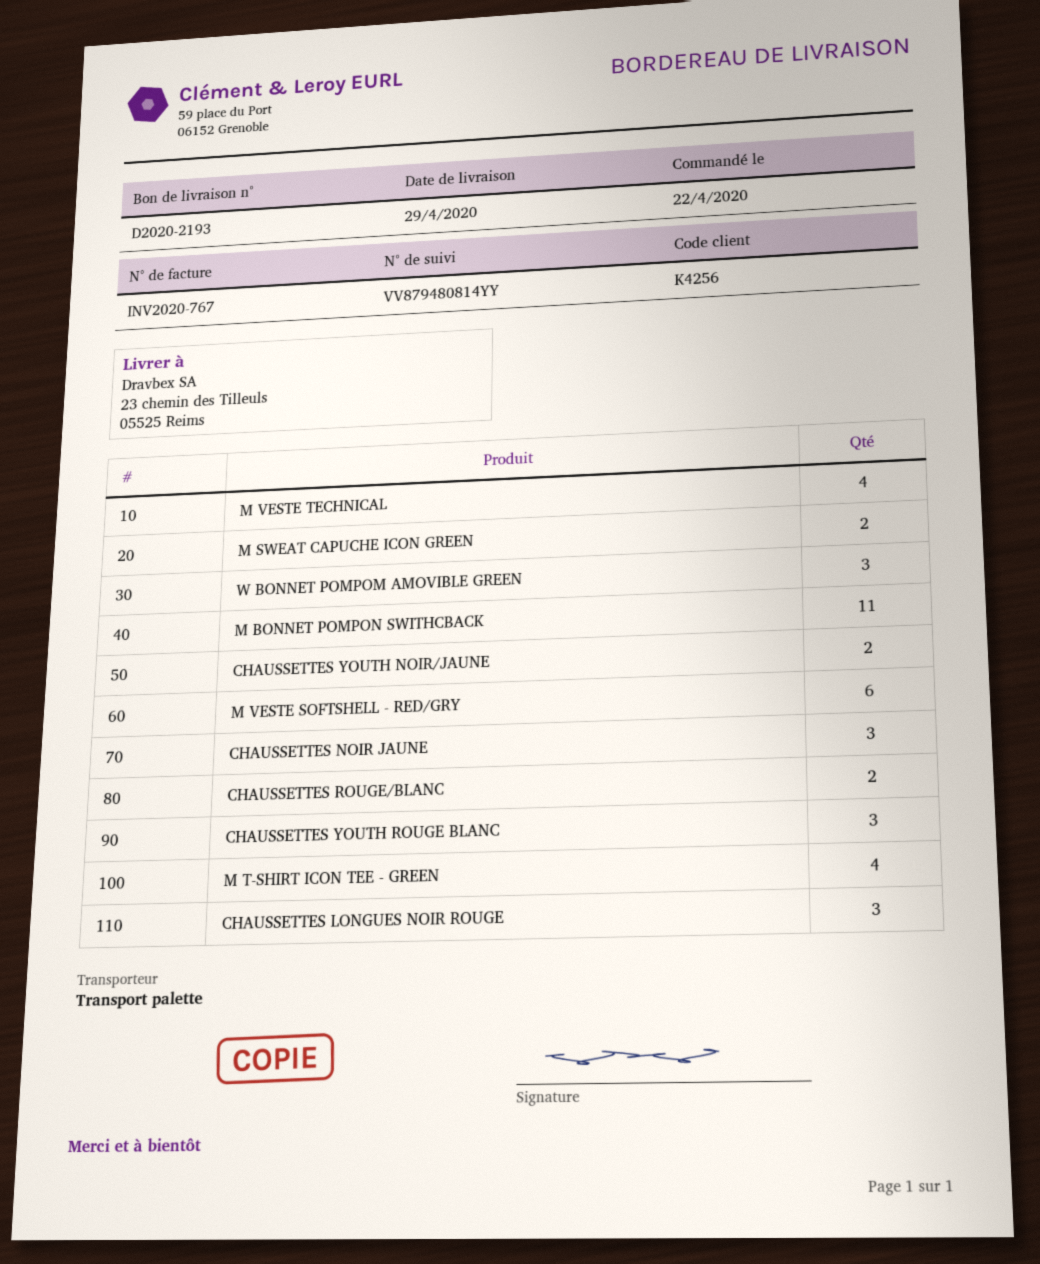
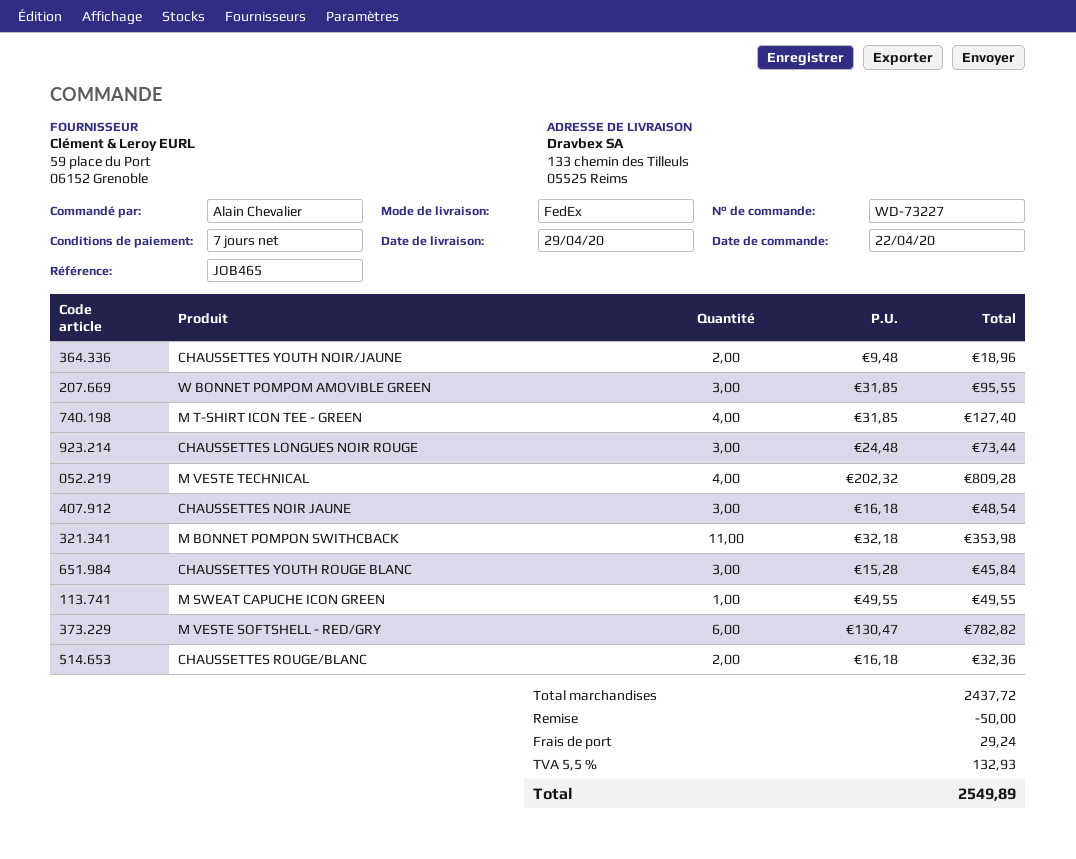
shipping method: pallet freight -> FedEx
ship to: 23 chemin des Tilleuls, 05525 Reims -> 133 chemin des Tilleuls, 05525 Reims
M SWEAT CAPUCHE ICON GREEN: 2 -> 1

